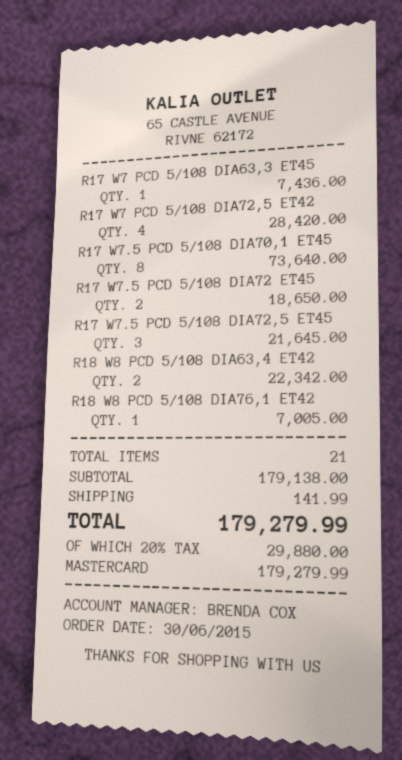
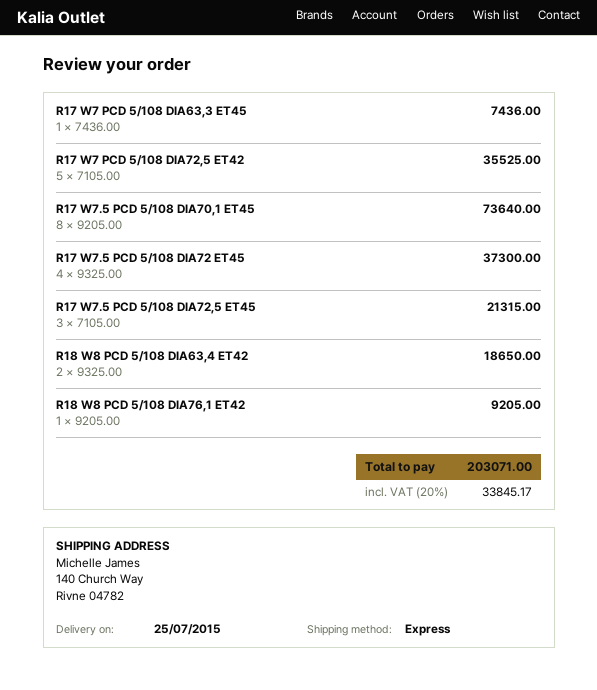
R17 W7 PCD 5/108 DIA72,5 ET42: 4 for 28420.00 -> 5 for 35525.00
R17 W7.5 PCD 5/108 DIA72 ET45: 2 for 18650.00 -> 4 for 37300.00
R17 W7.5 PCD 5/108 DIA72,5 ET45: 3 for 21645.00 -> 3 for 21315.00
R18 W8 PCD 5/108 DIA63,4 ET42: 2 for 22342.00 -> 2 for 18650.00
R18 W8 PCD 5/108 DIA76,1 ET42: 1 for 7005.00 -> 1 for 9205.00
shipping: 141.99 -> none
tax: 20% = 29880.00 -> 20% = 33845.17
total: 179279.99 -> 203071.00

